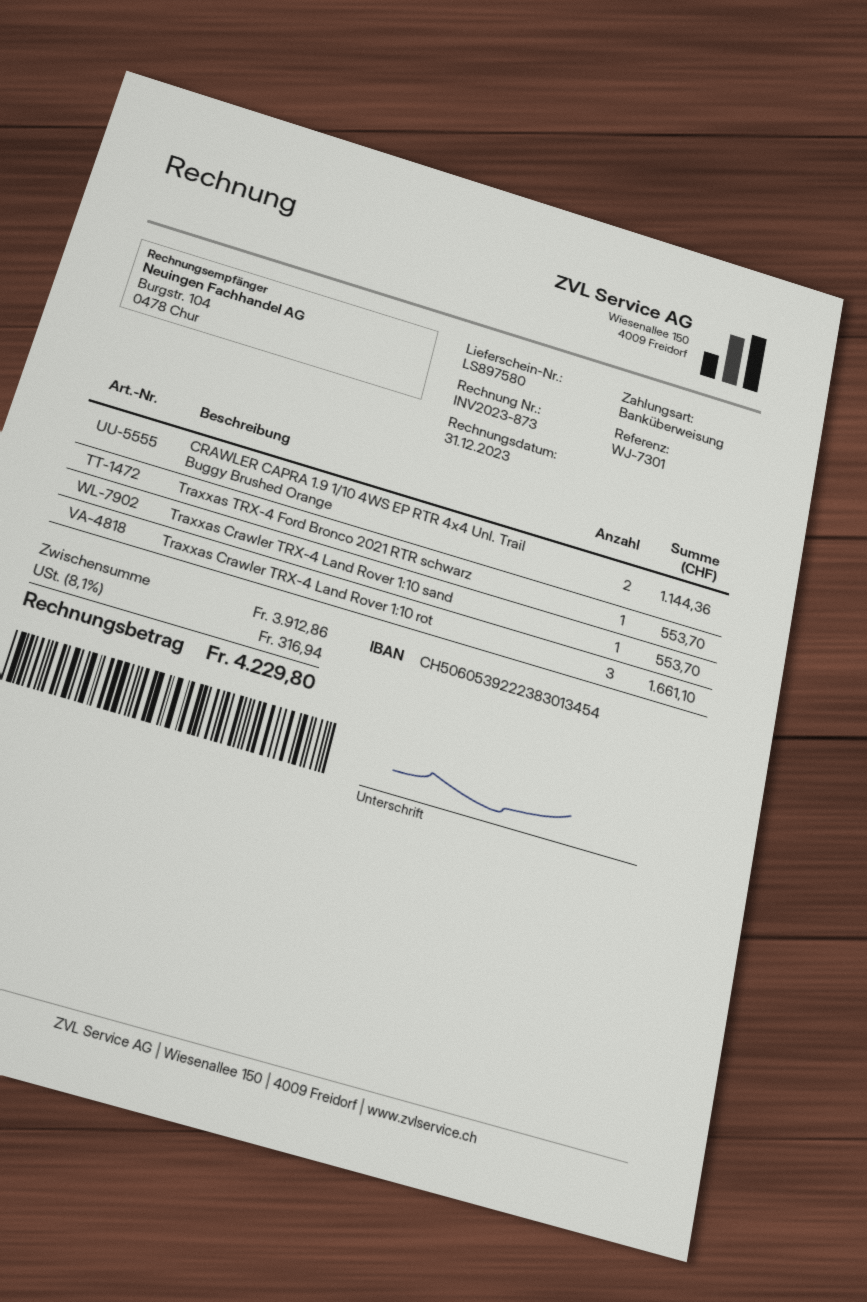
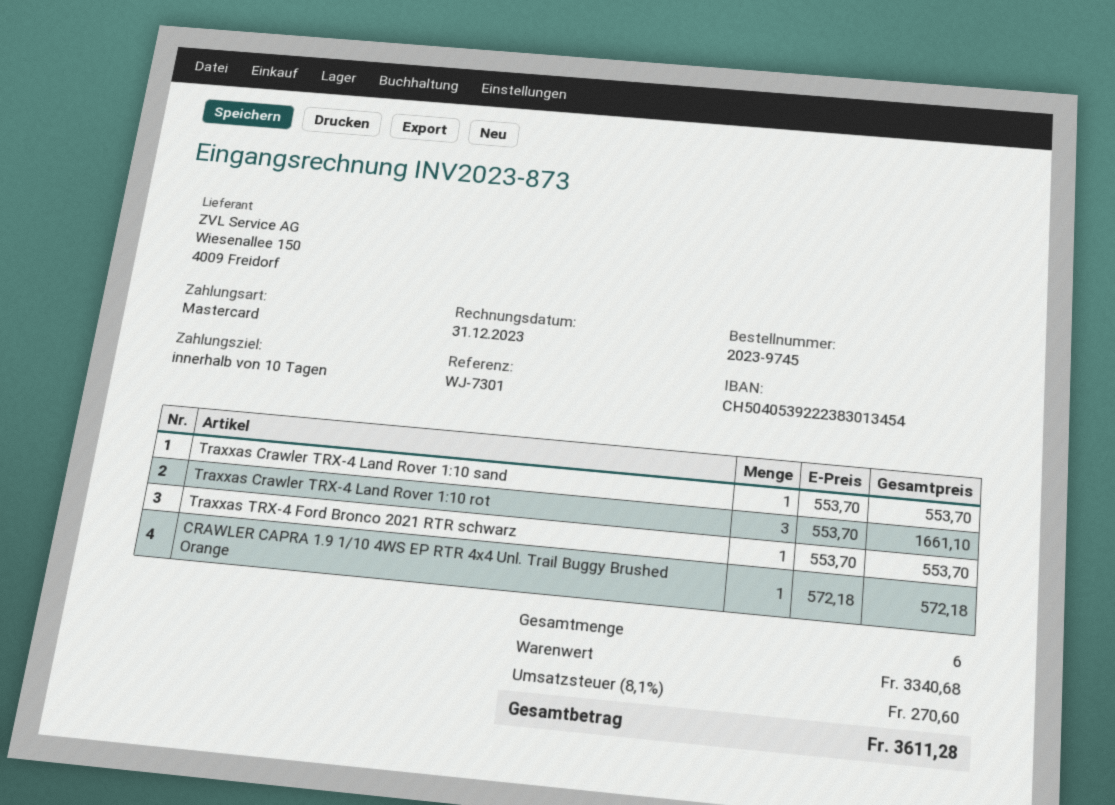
payment method: bank transfer -> Mastercard
bank account: CH5060539222383013454 -> CH5040539222383013454
CRAWLER CAPRA 1.9 1/10 4WS EP RTR 4x4 Unl. Trail Buggy Brushed Orange: 2 for 1144.36 -> 1 for 572.18
subtotal: 3912.86 -> 3340.68
tax: 8.1% = 316.94 -> 8.1% = 270.60
total: 4229.80 -> 3611.28

